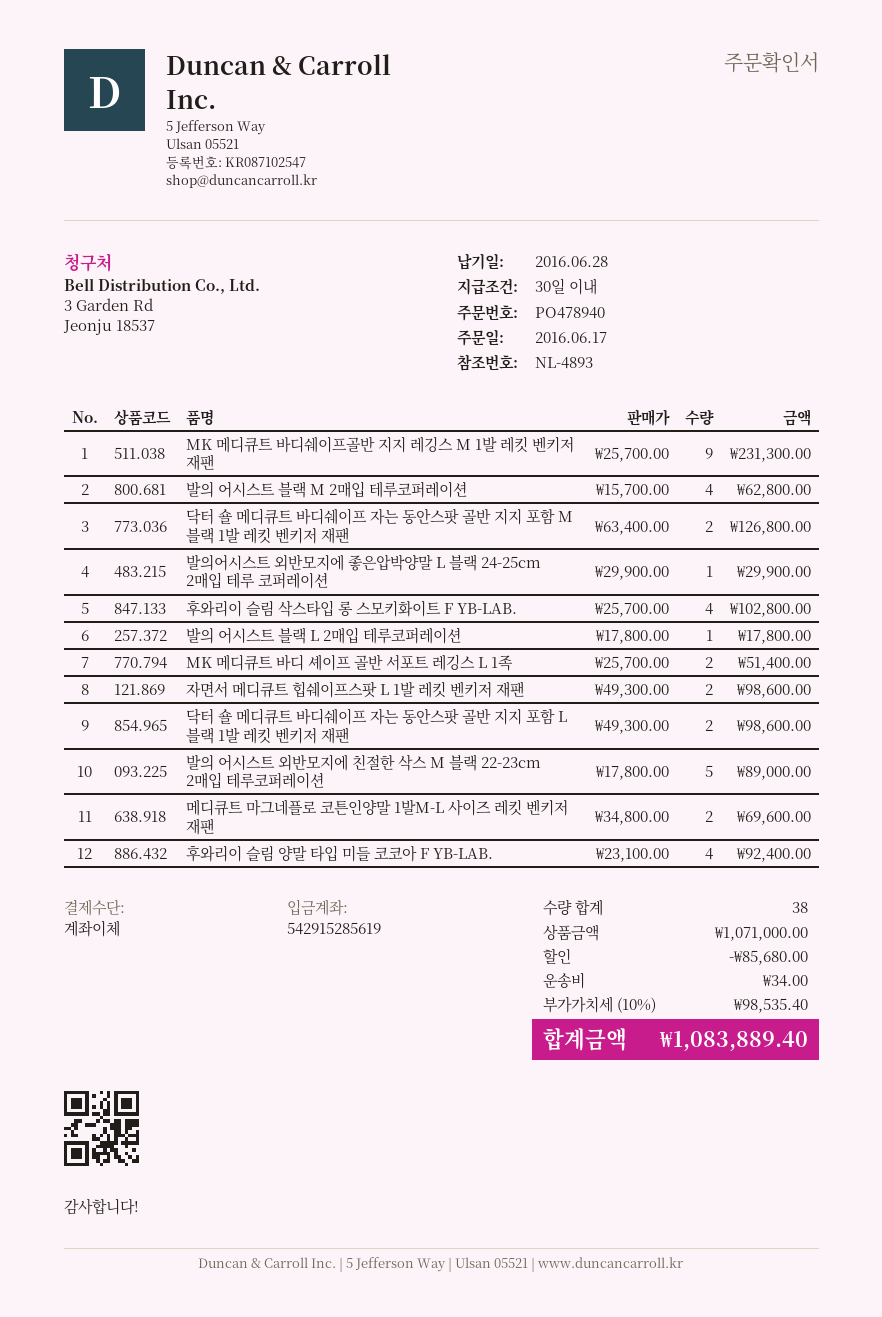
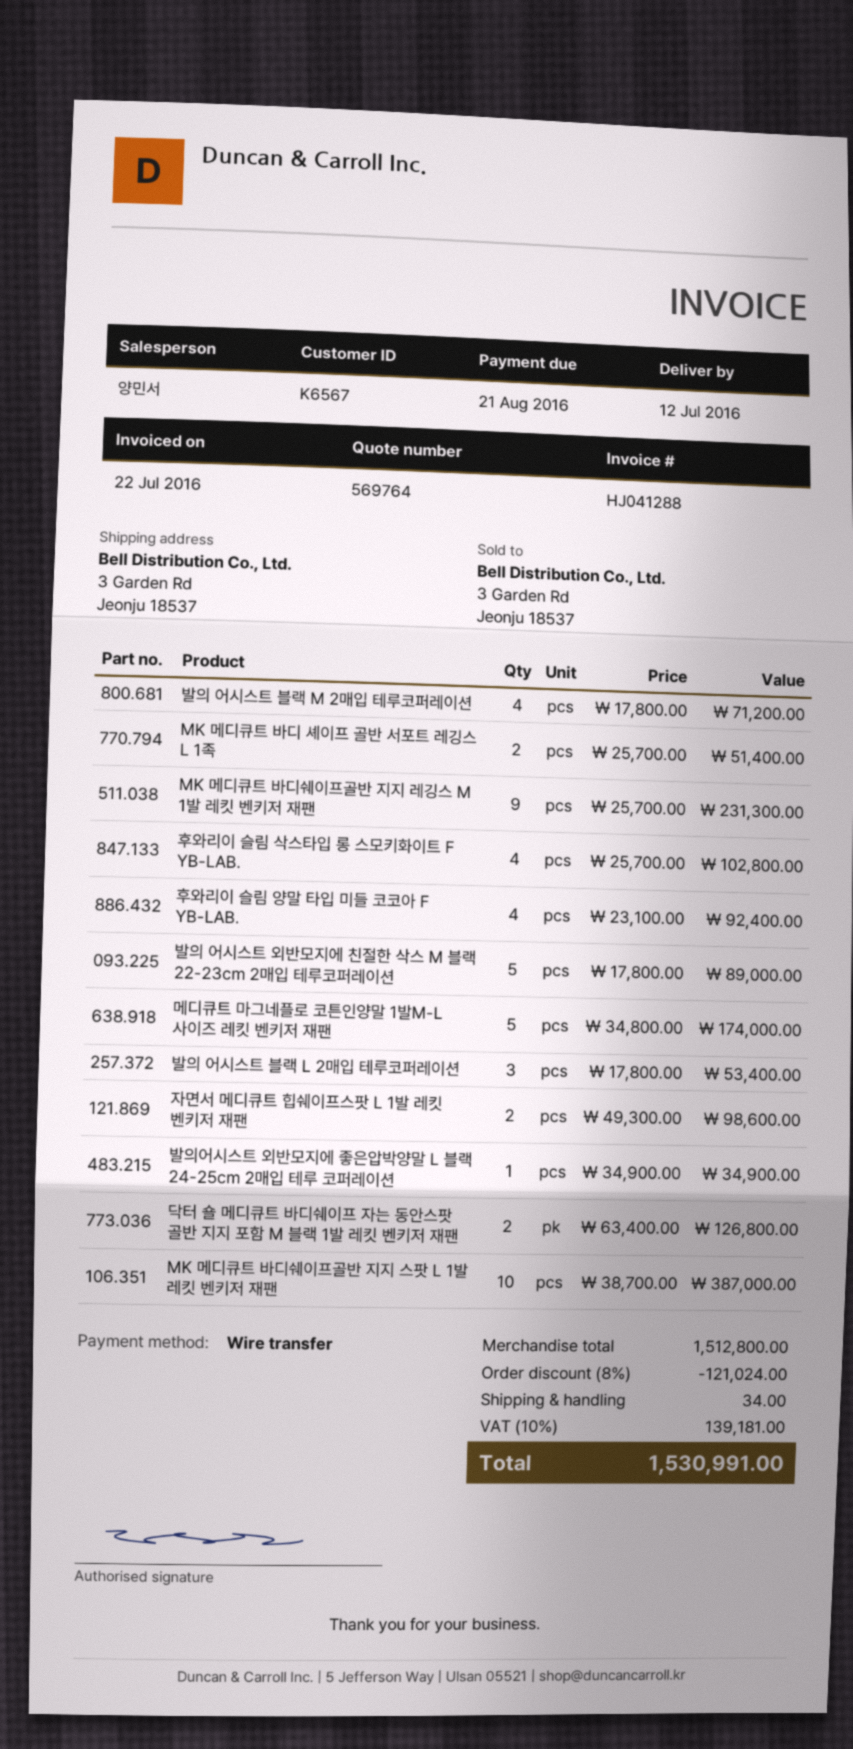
delivery date: 2016-06-28 -> 2016-07-12
발의 어시스트 블랙 M 2매입 테루코퍼레이션: 4 x 15700.00 = 62800.00 -> 4 x 17800.00 = 71200.00
발의어시스트 외반모지에 좋은압박양말 L 블랙 24-25cm 2매입 테루 코퍼레이션: 1 x 29900.00 = 29900.00 -> 1 x 34900.00 = 34900.00
발의 어시스트 블랙 L 2매입 테루코퍼레이션: 1 x 17800.00 = 17800.00 -> 3 x 17800.00 = 53400.00
닥터 숄 메디큐트 바디쉐이프 자는 동안스팟 골반 지지 포함 L 블랙 1발 레킷 벤키저 재팬: 2 x 49300.00 = 98600.00 -> none
메디큐트 마그네플로 코튼인양말 1발M-L 사이즈 레킷 벤키저 재팬: 2 x 34800.00 = 69600.00 -> 5 x 34800.00 = 174000.00
MK 메디큐트 바디쉐이프골반 지지 스팟 L 1발 레킷 벤키저 재팬: none -> 10 x 38700.00 = 387000.00
subtotal: 1071000.00 -> 1512800.00
discount: 85680.00 -> 121024.00
tax: 10% = 98535.40 -> 10% = 139181.00
total: 1083889.40 -> 1530991.00

